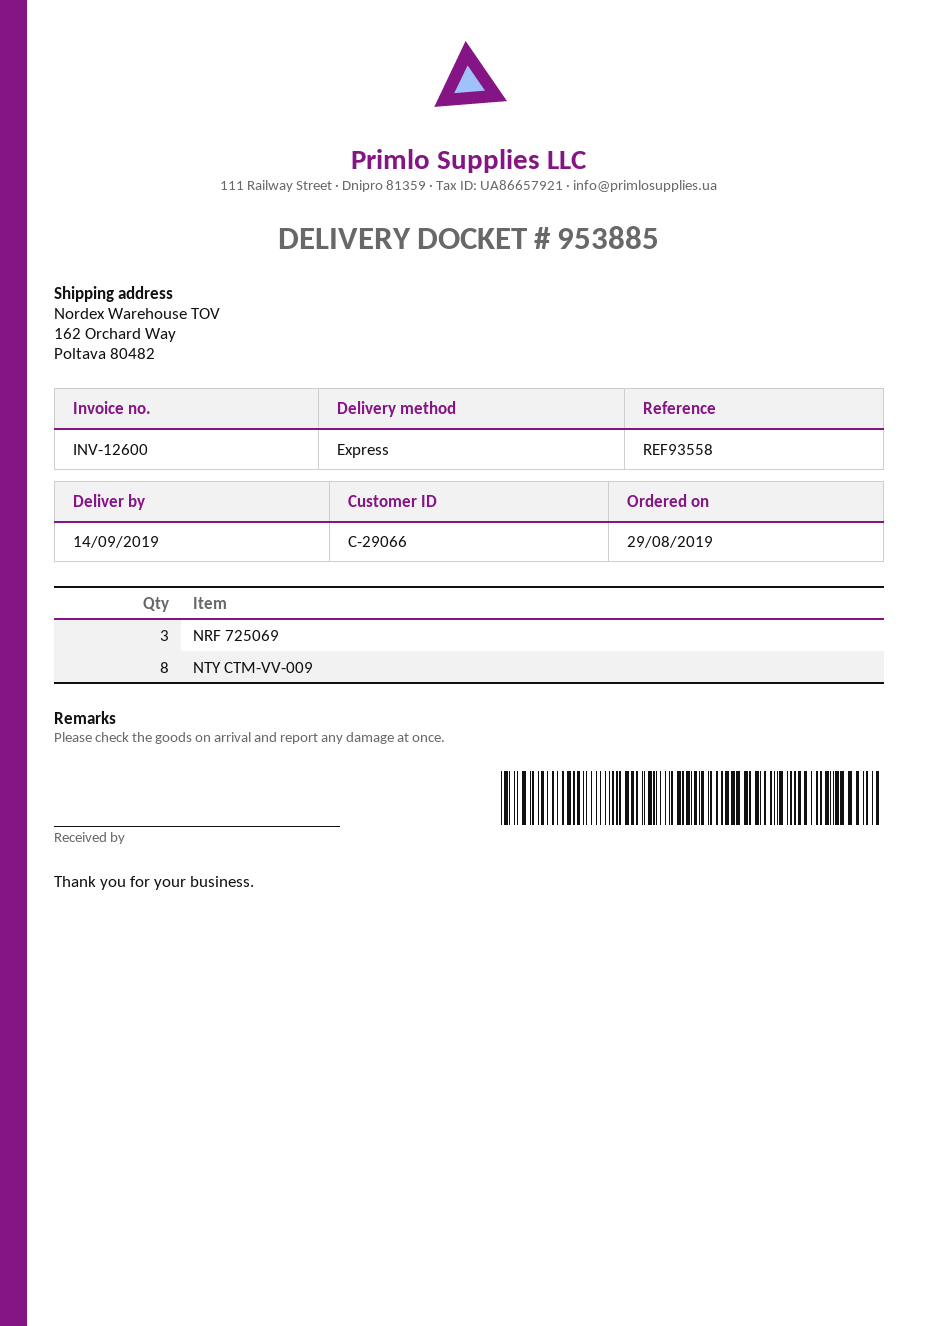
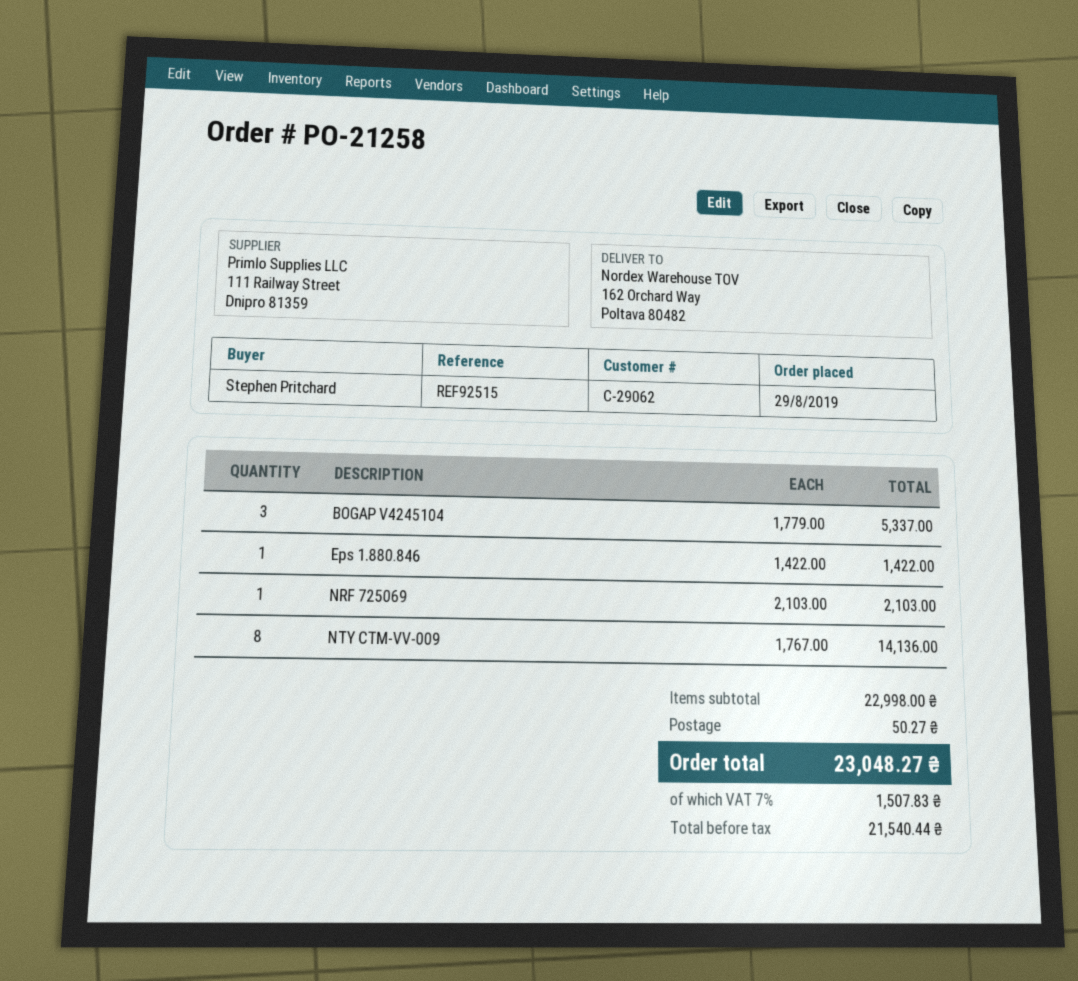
customer number: C-29066 -> C-29062
reference: REF93558 -> REF92515
NRF 725069: 3 -> 1
BOGAP V4245104: none -> 3
Eps 1.880.846: none -> 1

